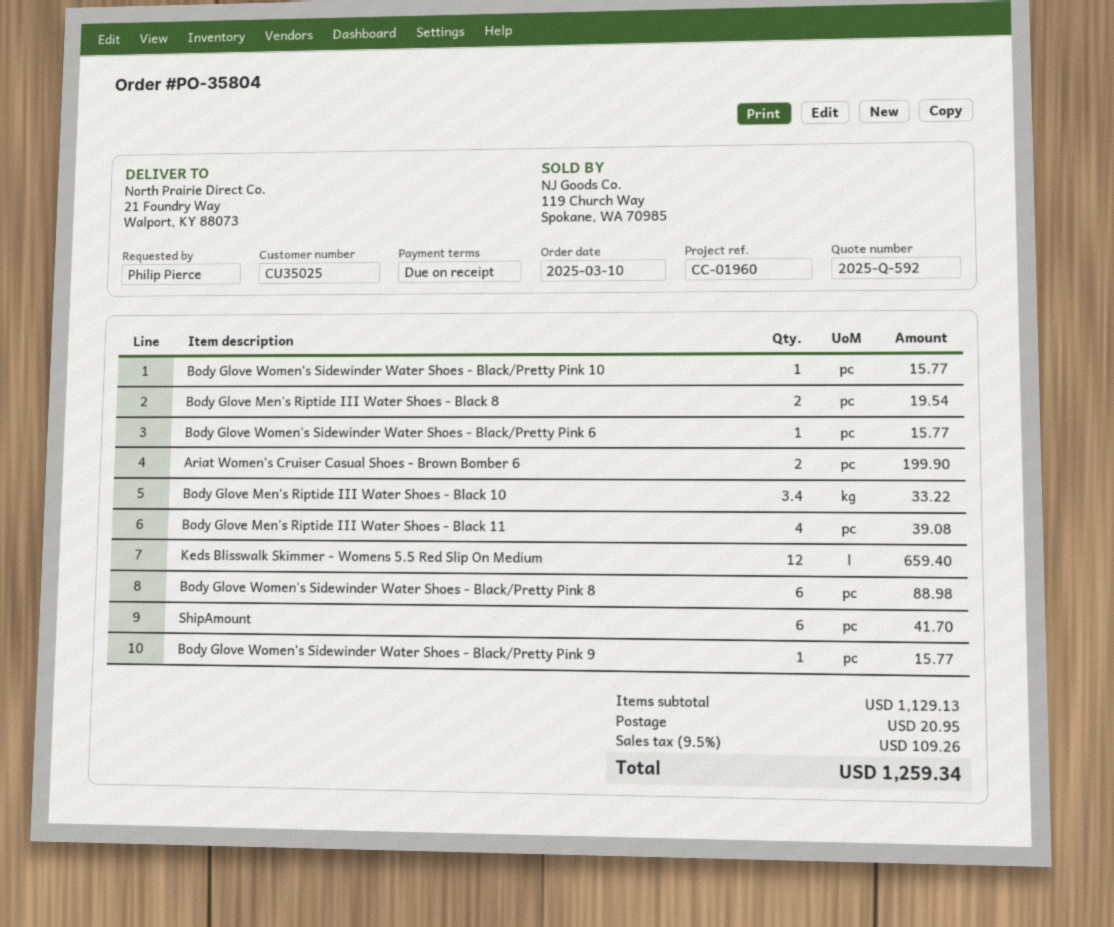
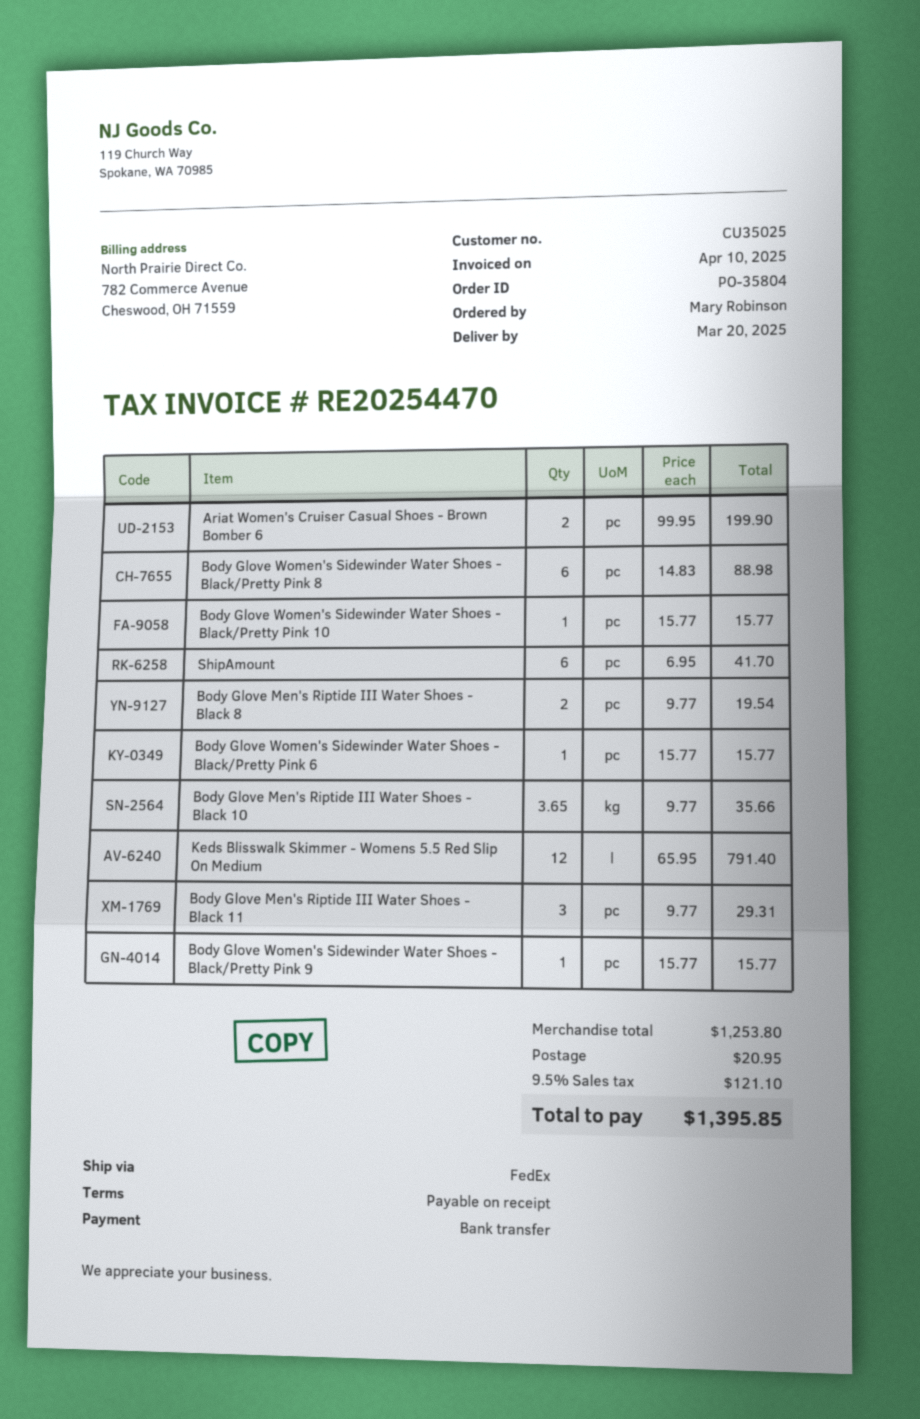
ordered by: Philip Pierce -> Mary Robinson
Body Glove Men's Riptide III Water Shoes - Black 10: 3.4 for 33.22 -> 3.65 for 35.66
Body Glove Men's Riptide III Water Shoes - Black 11: 4 for 39.08 -> 3 for 29.31
Keds Blisswalk Skimmer - Womens 5.5 Red Slip On Medium: 12 for 659.40 -> 12 for 791.40
subtotal: 1129.13 -> 1253.80
tax: 9.5% = 109.26 -> 9.5% = 121.10
total: 1259.34 -> 1395.85

